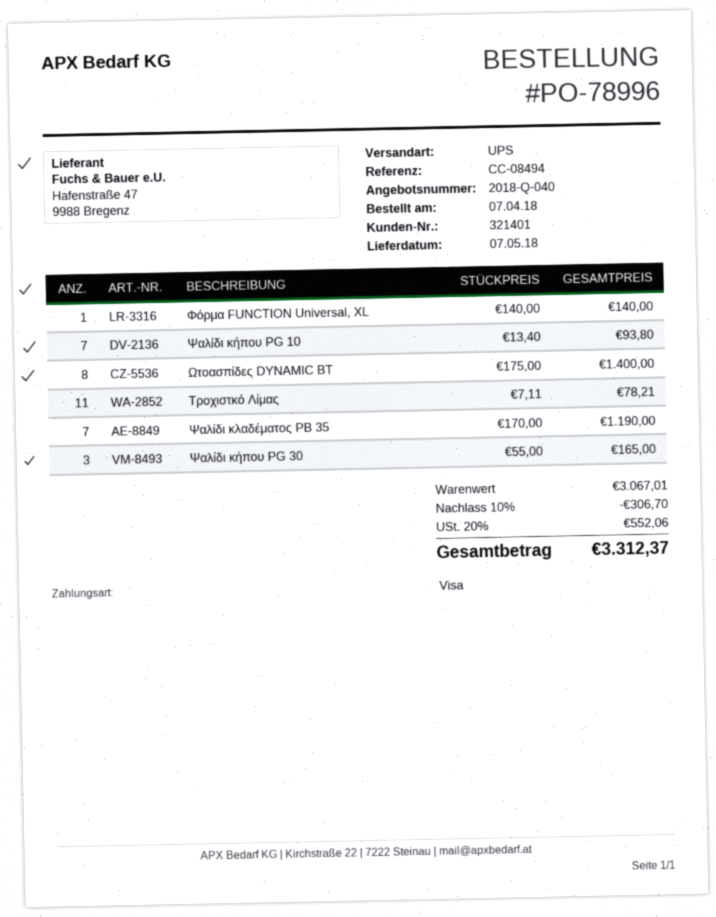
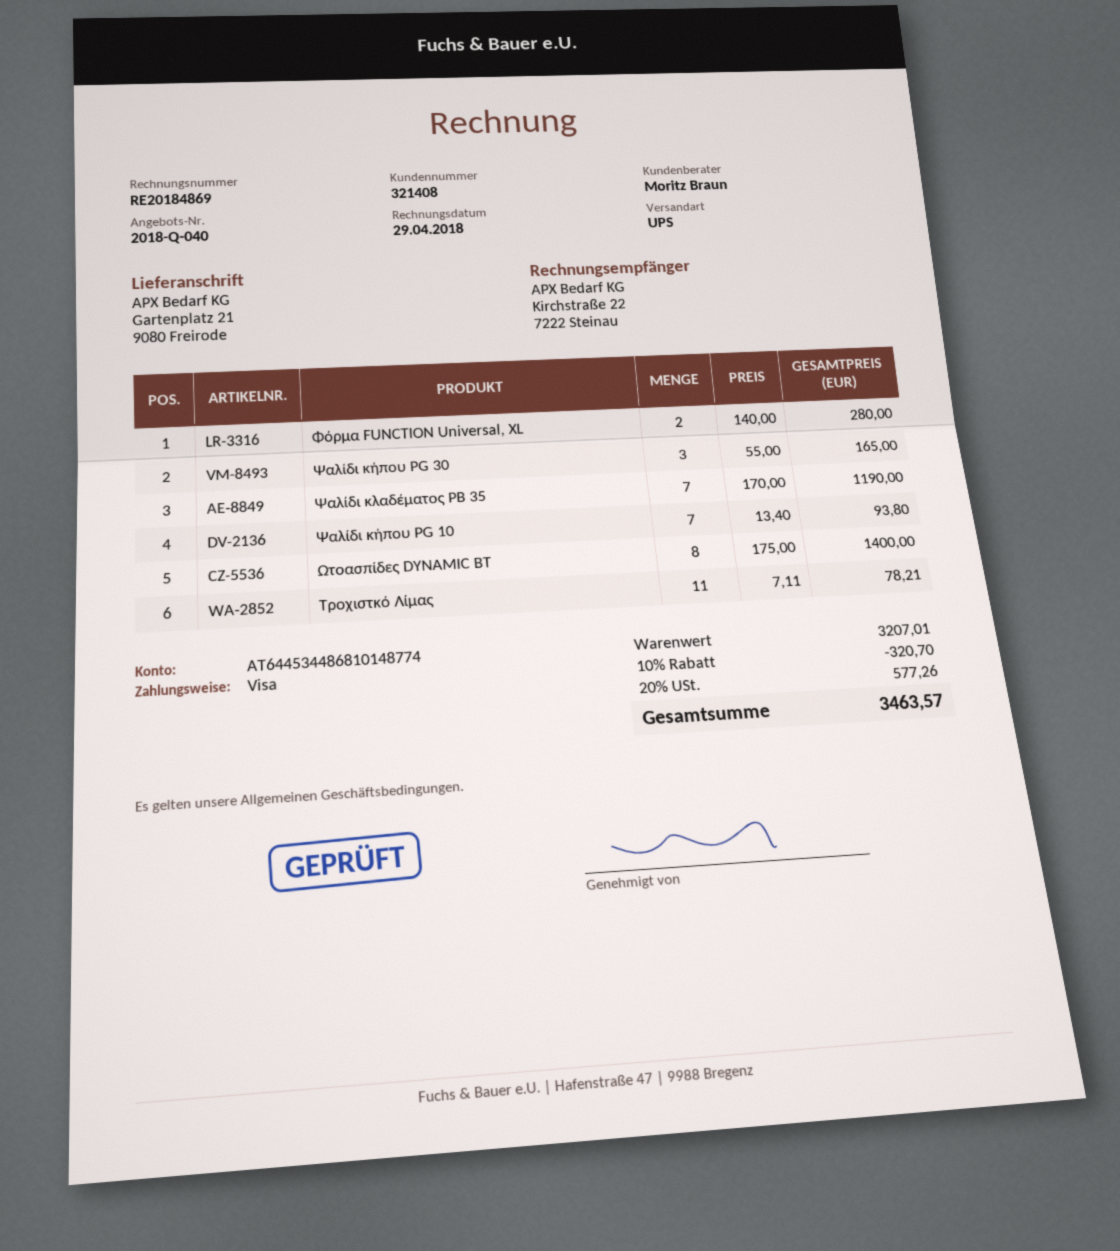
customer number: 321401 -> 321408
Φόρμα FUNCTION Universal, XL: 1 x 140.00 = 140.00 -> 2 x 140.00 = 280.00
subtotal: 3067.01 -> 3207.01
discount: 10% = 306.70 -> 10% = 320.70
tax: 20% = 552.06 -> 20% = 577.26
total: 3312.37 -> 3463.57

